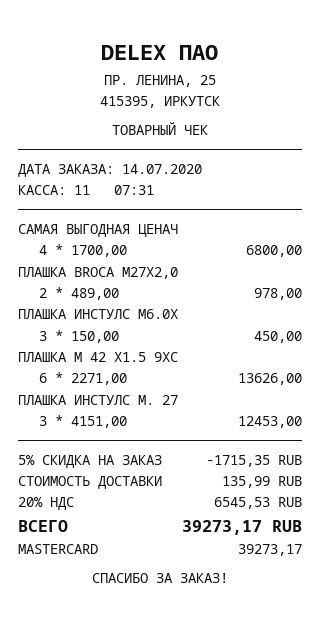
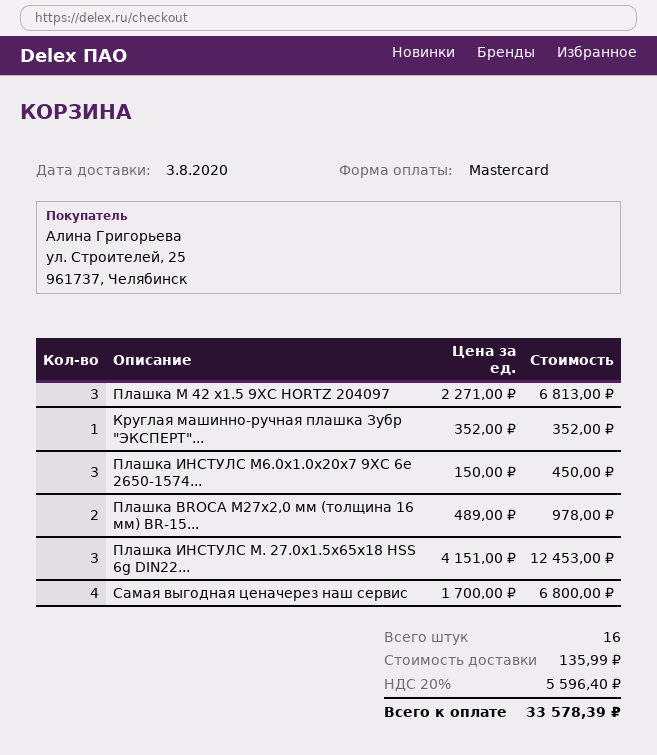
ПЛАШКА М 42 Х1.5 9ХС: 6 x 2271.00 = 13626.00 -> 3 x 2271.00 = 6813.00
Круглая машинно-ручная плашка Зубр "ЭКСПЕРТ"...: none -> 1 x 352.00 = 352.00
discount: 5% = 1715.35 -> none
tax: 20% = 6545.53 -> 20% = 5596.40
total: 39273.17 -> 33578.39

